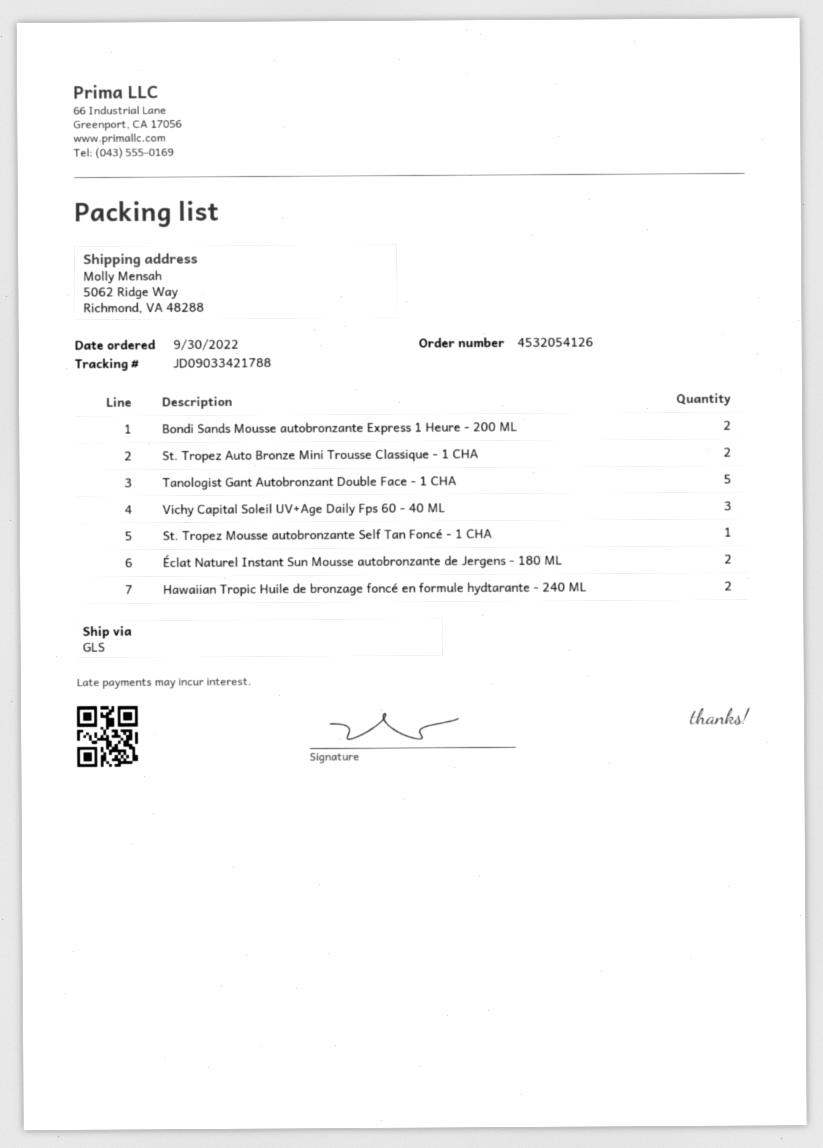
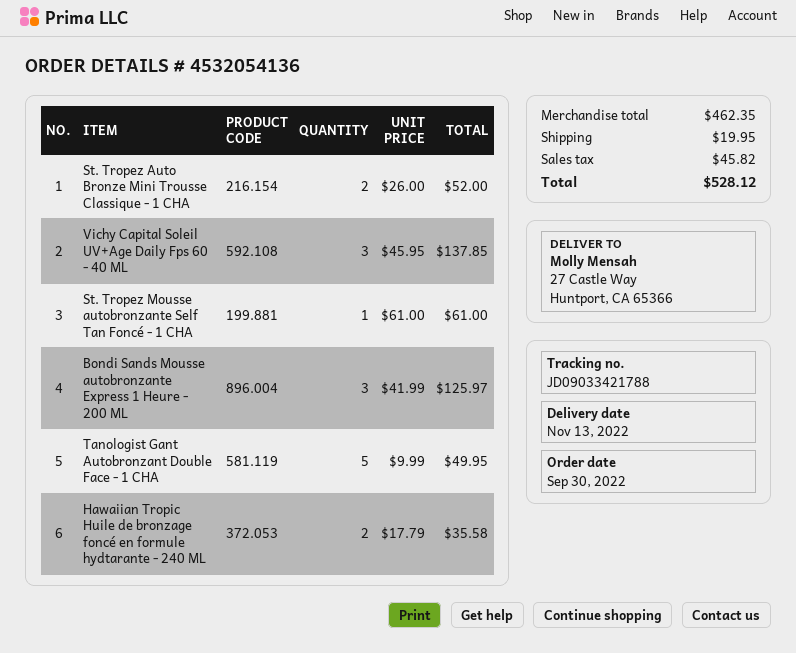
order number: 4532054126 -> 4532054136
ship to: 5062 Ridge Way, Richmond, VA 48288 -> 27 Castle Way, Huntport, CA 65366
Bondi Sands Mousse autobronzante Express 1 Heure - 200 ML: 2 -> 3
Éclat Naturel Instant Sun Mousse autobronzante de Jergens - 180 ML: 2 -> none

